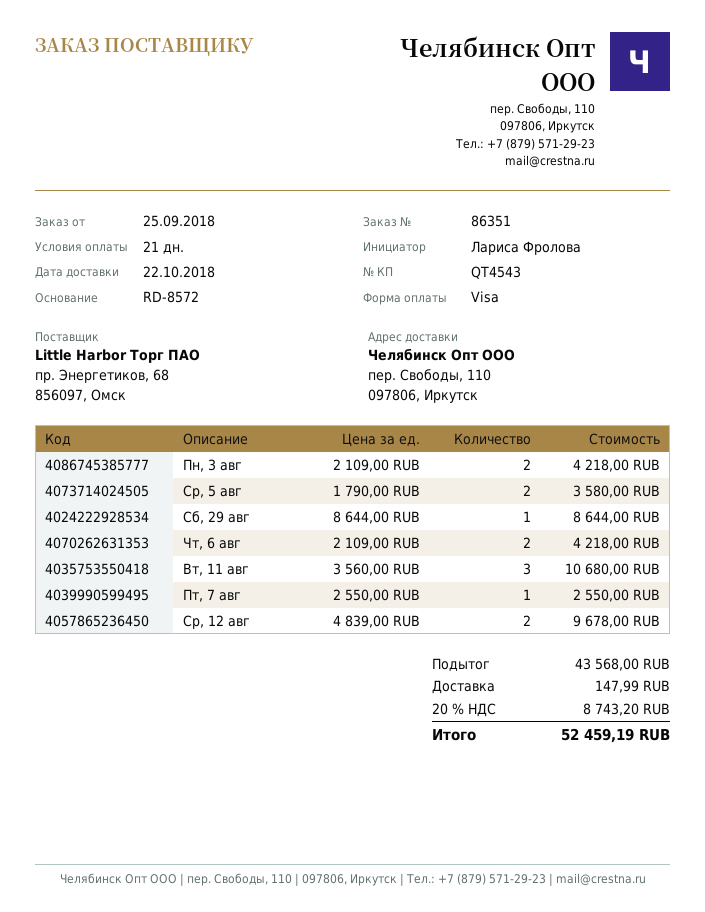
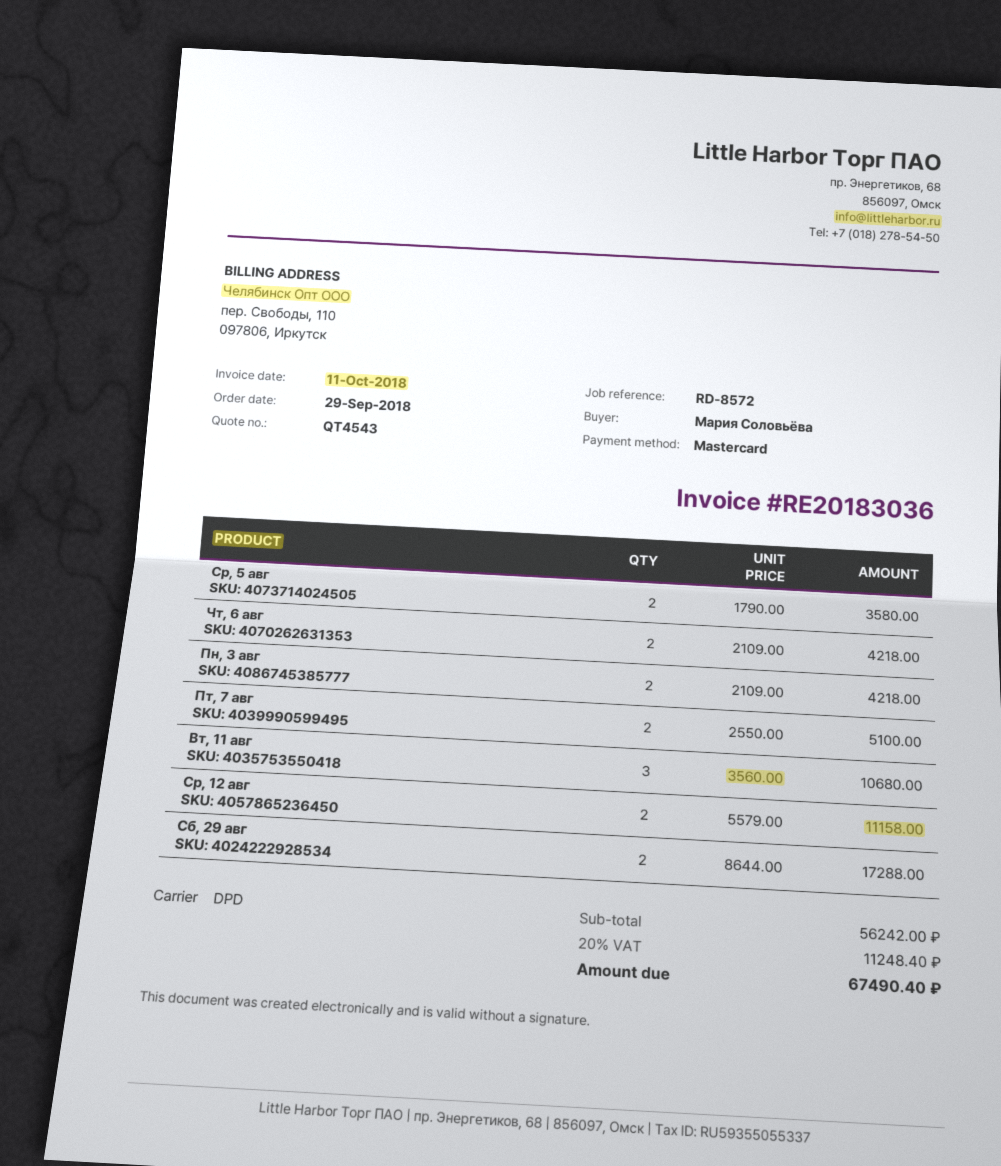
order date: 2018-09-25 -> 2018-09-29
ordered by: Лариса Фролова -> Мария Соловьёва
payment method: Visa -> Mastercard
Сб, 29 авг: 1 x 8644.00 = 8644.00 -> 2 x 8644.00 = 17288.00
Пт, 7 авг: 1 x 2550.00 = 2550.00 -> 2 x 2550.00 = 5100.00
Ср, 12 авг: 2 x 4839.00 = 9678.00 -> 2 x 5579.00 = 11158.00
subtotal: 43568.00 -> 56242.00
shipping: 147.99 -> none
tax: 20% = 8743.20 -> 20% = 11248.40
total: 52459.19 -> 67490.40

